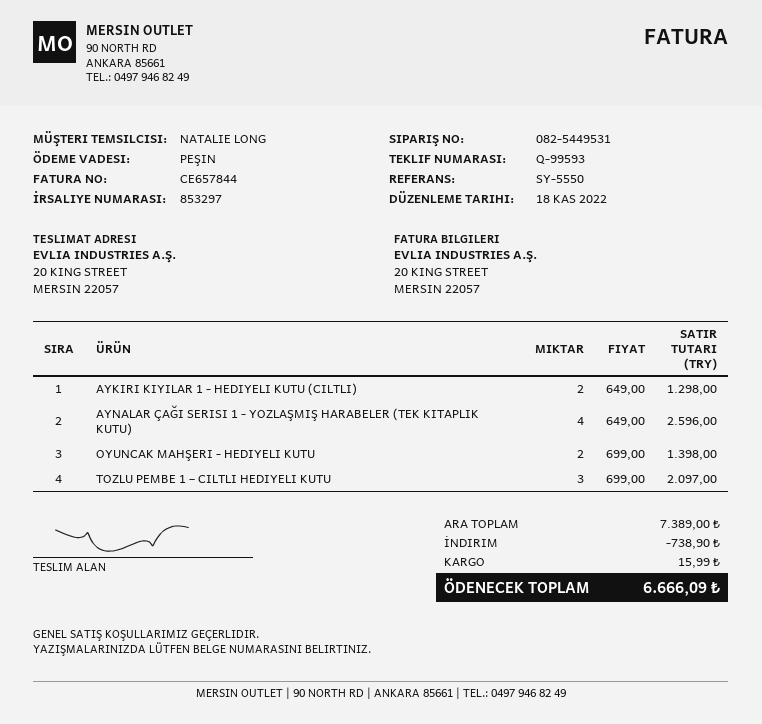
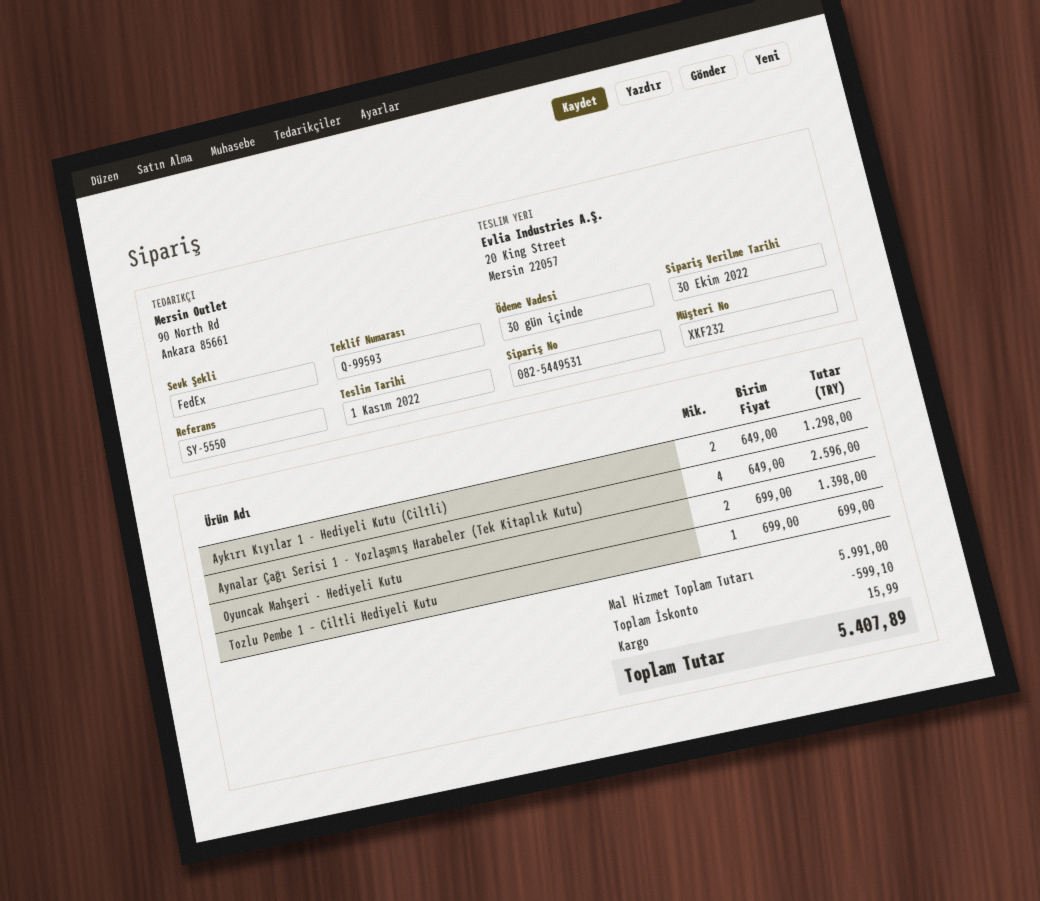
payment terms: on receipt -> 30 days
TOZLU PEMBE 1 – CILTLI HEDIYELI KUTU: 3 x 699.00 = 2097.00 -> 1 x 699.00 = 699.00
subtotal: 7389.00 -> 5991.00
discount: 738.90 -> 599.10
total: 6666.09 -> 5407.89

